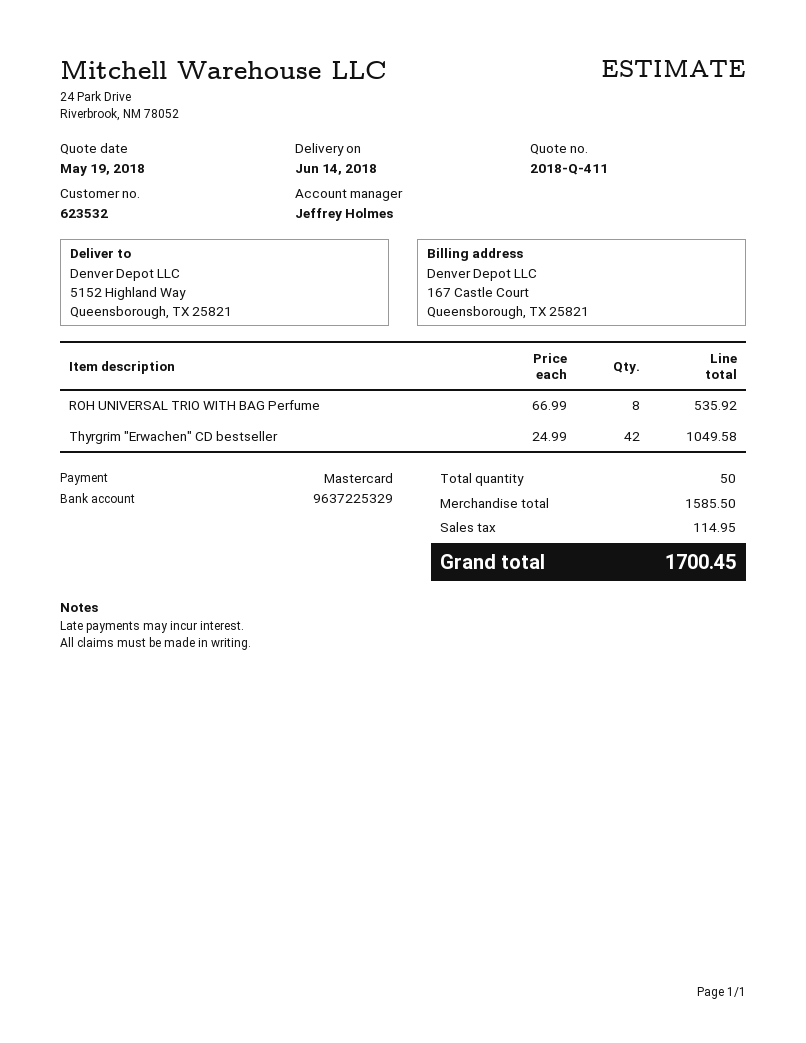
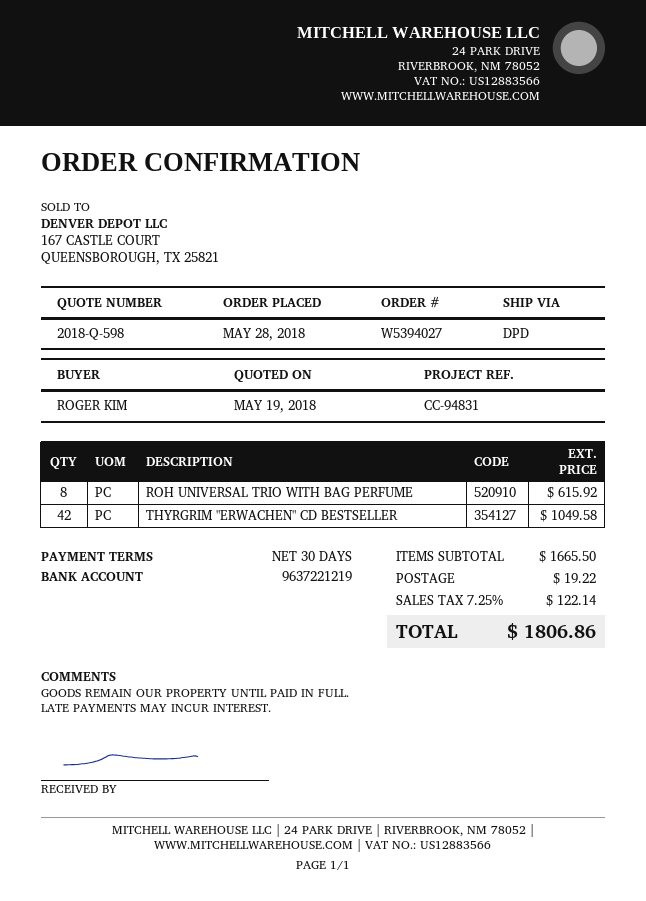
quote number: 2018-Q-411 -> 2018-Q-598
bank account: 9637225329 -> 9637221219
ROH UNIVERSAL TRIO WITH BAG Perfume: 8 for 535.92 -> 8 for 615.92
subtotal: 1585.50 -> 1665.50
shipping: none -> 19.22
tax: 114.95 -> 122.14
total: 1700.45 -> 1806.86

